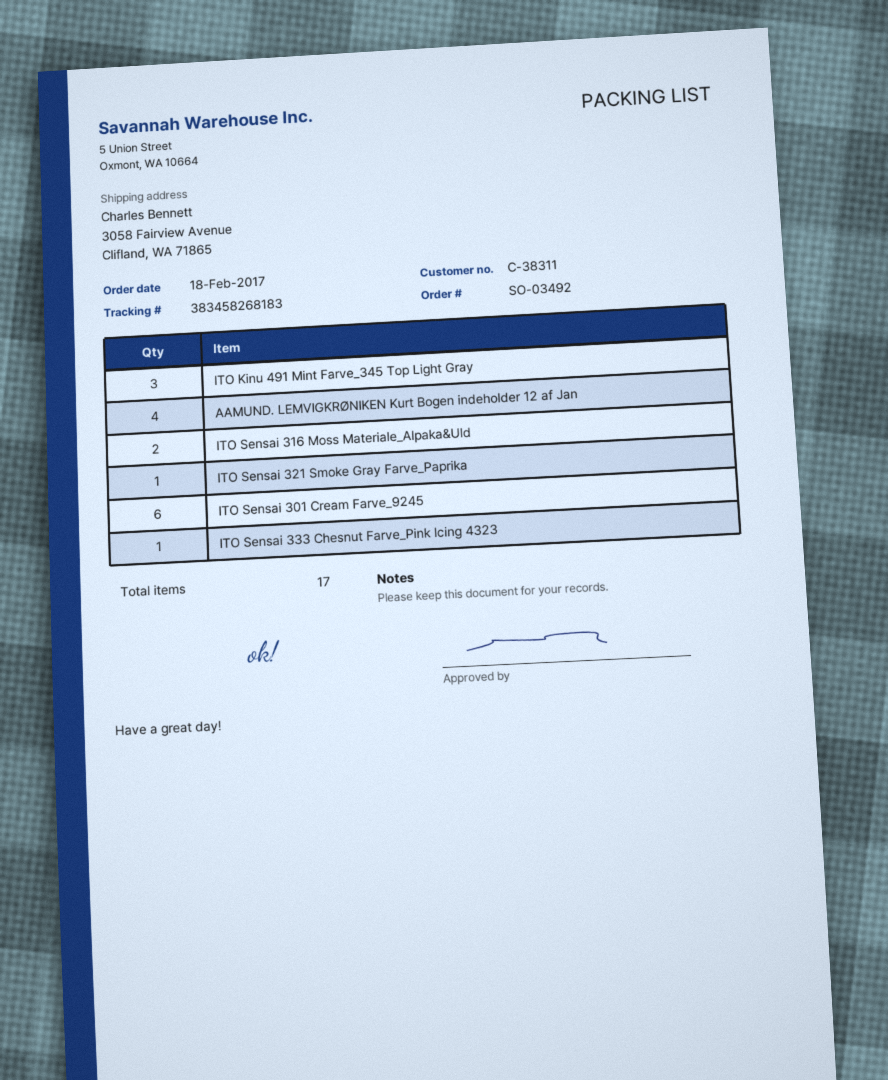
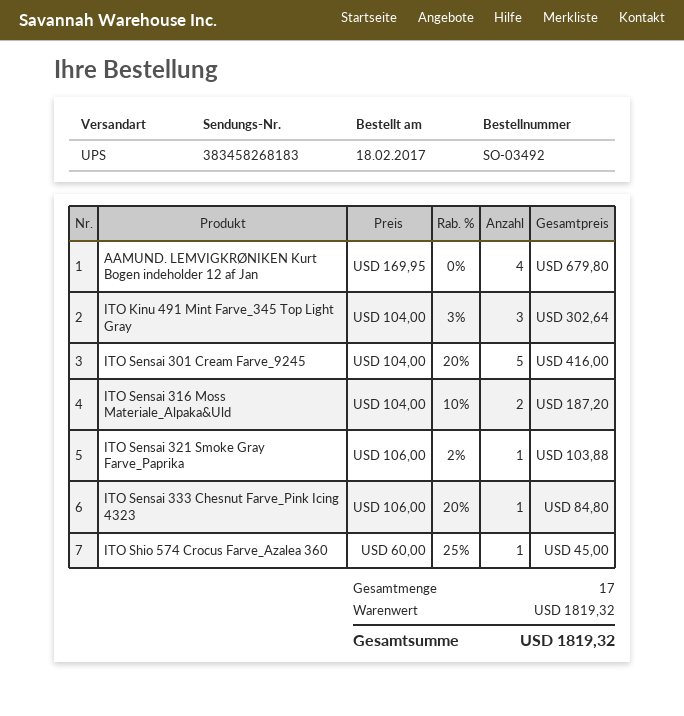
ITO Sensai 301 Cream Farve_9245: 6 -> 5
ITO Shio 574 Crocus Farve_Azalea 360: none -> 1

